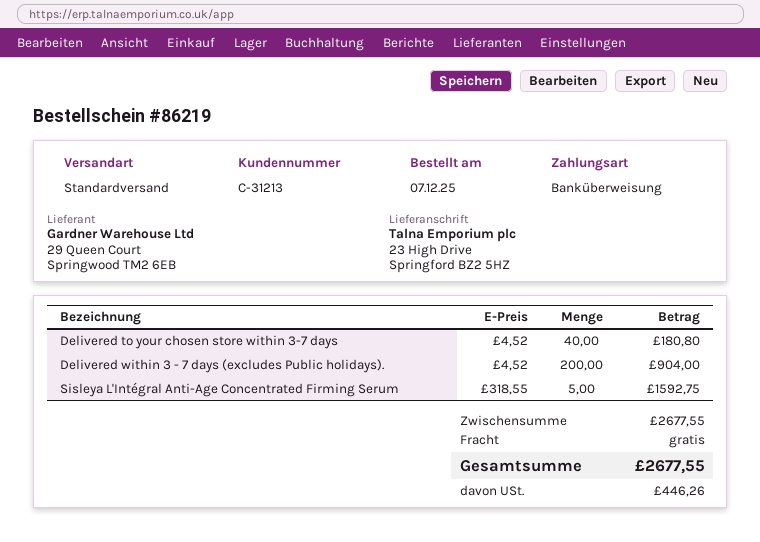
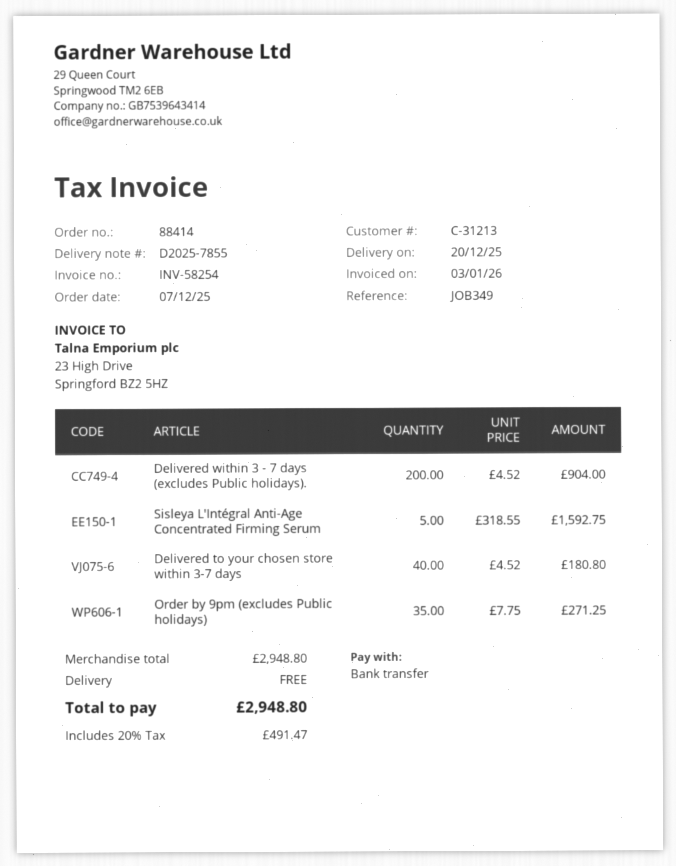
order number: 86219 -> 88414
Order by 9pm (excludes Public holidays): none -> 35 x 7.75 = 271.25
subtotal: 2677.55 -> 2948.80
tax: 446.26 -> 491.47
total: 2677.55 -> 2948.80

